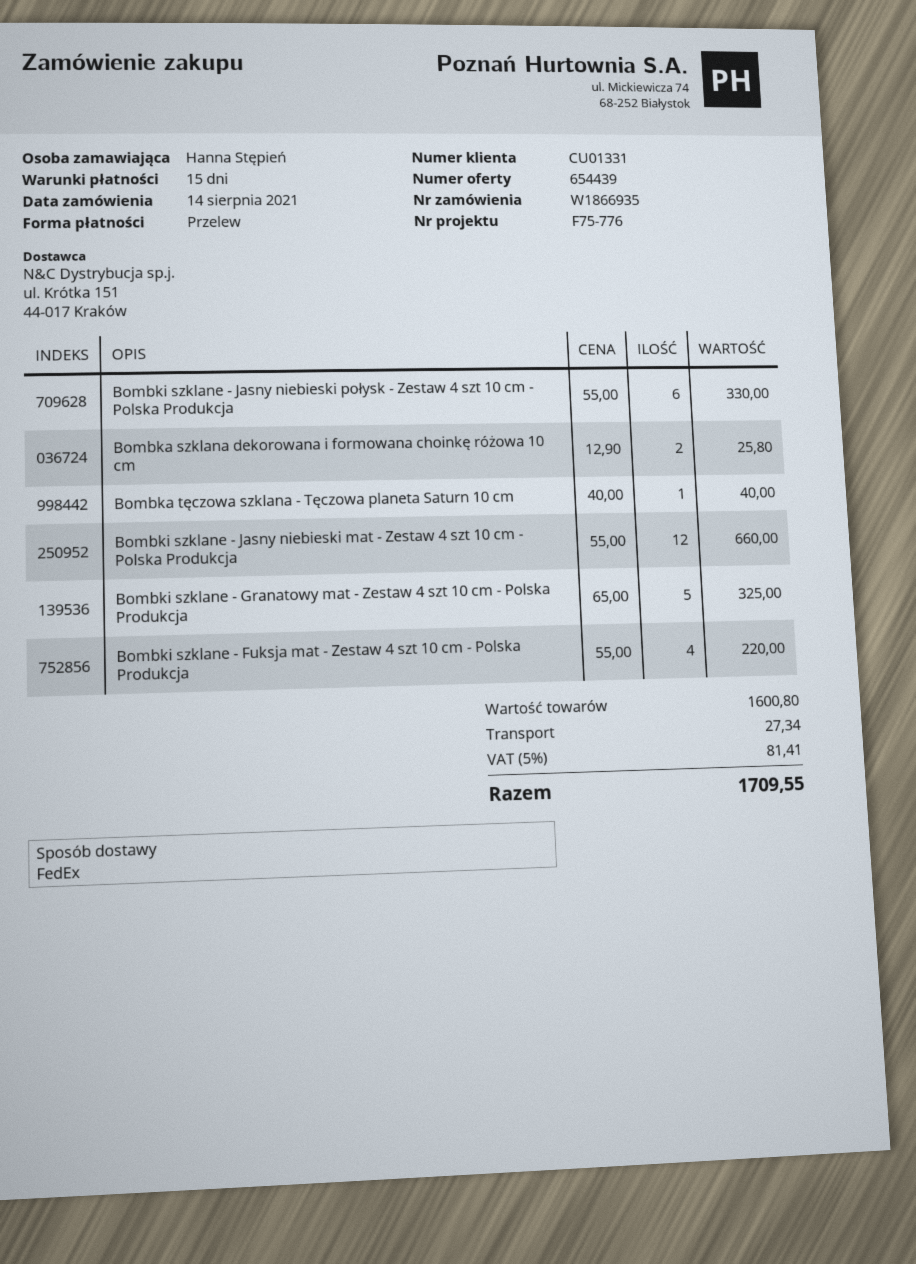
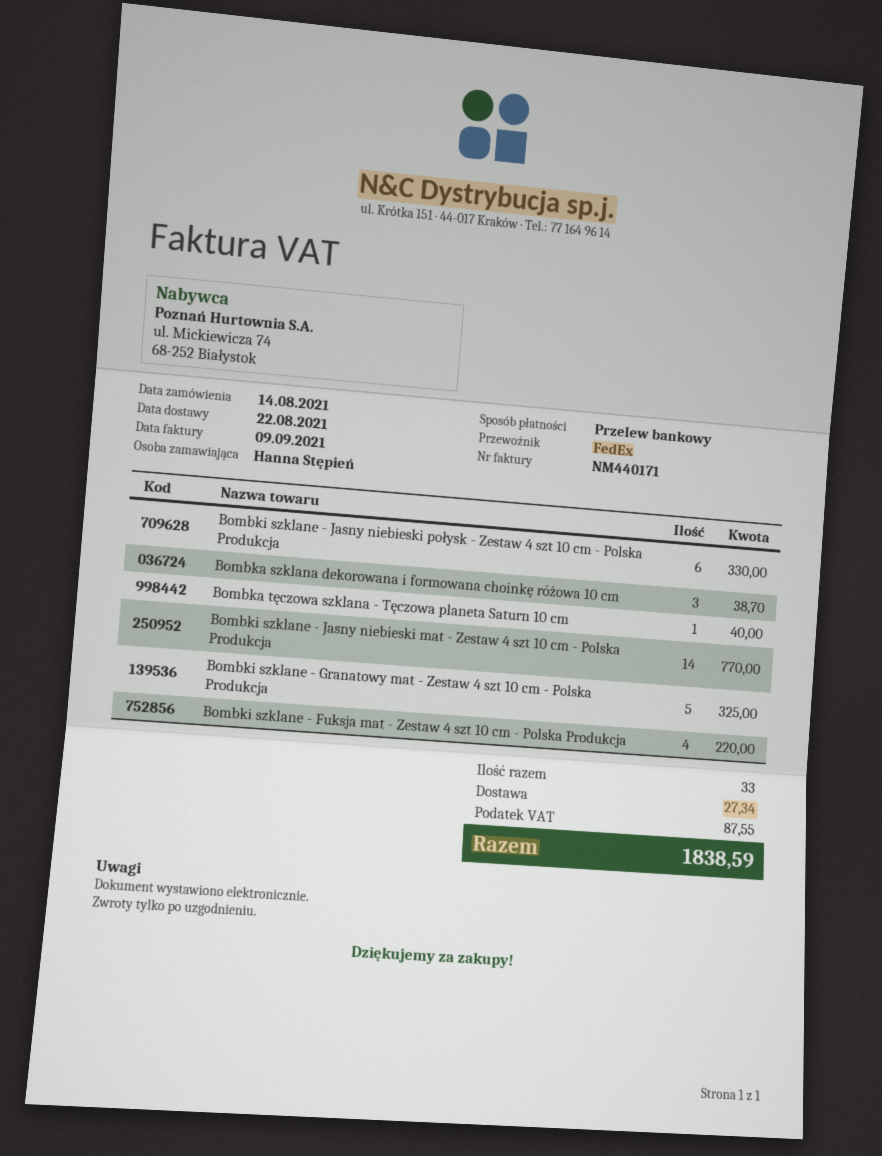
Bombka szklana dekorowana i formowana choinkę różowa 10 cm: 2 for 25.80 -> 3 for 38.70
Bombki szklane - Jasny niebieski mat - Zestaw 4 szt 10 cm - Polska Produkcja: 12 for 660.00 -> 14 for 770.00
tax: 81.41 -> 87.55
total: 1709.55 -> 1838.59

